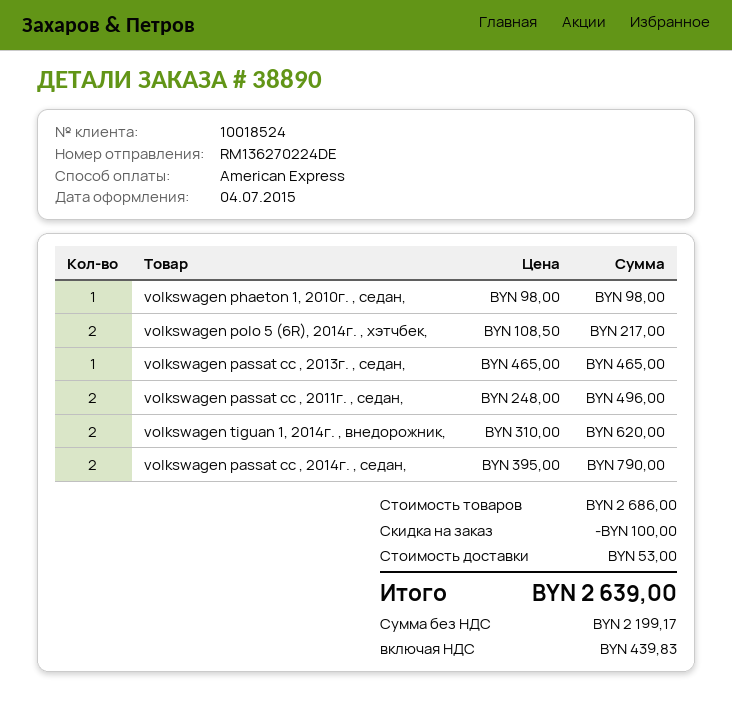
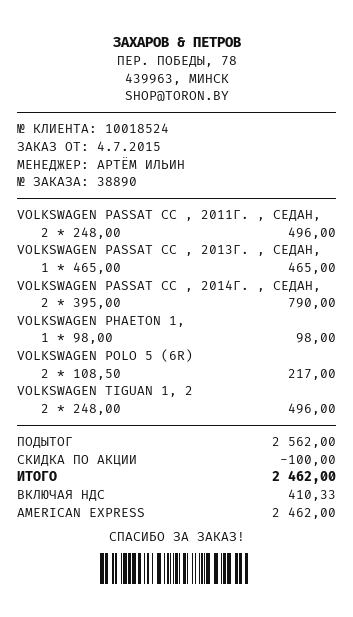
volkswagen tiguan 1, 2014г. , внедорожник,: 2 x 310.00 = 620.00 -> 2 x 248.00 = 496.00
subtotal: 2686.00 -> 2562.00
shipping: 53.00 -> none
tax: 439.83 -> 410.33
total: 2639.00 -> 2462.00

